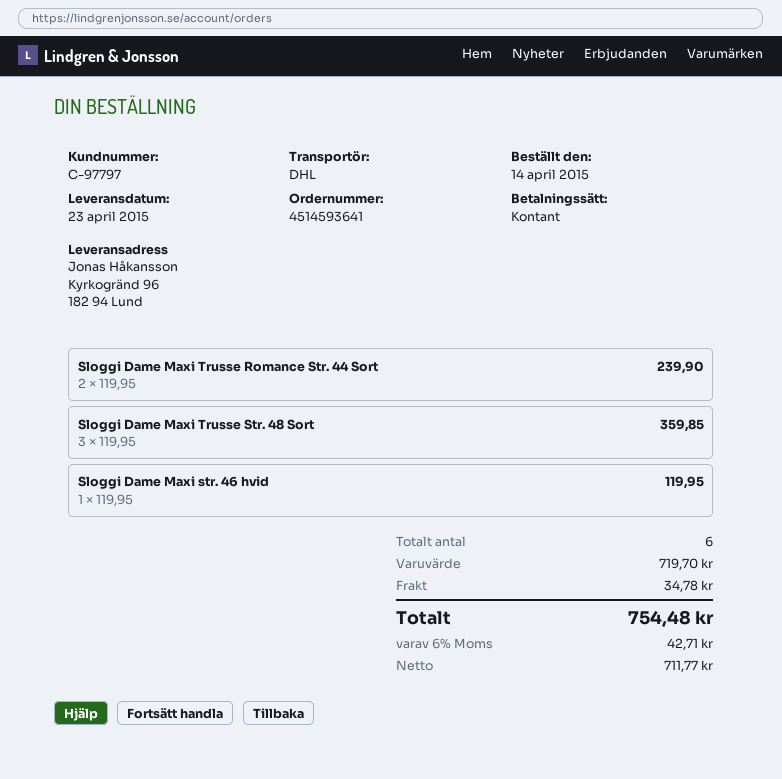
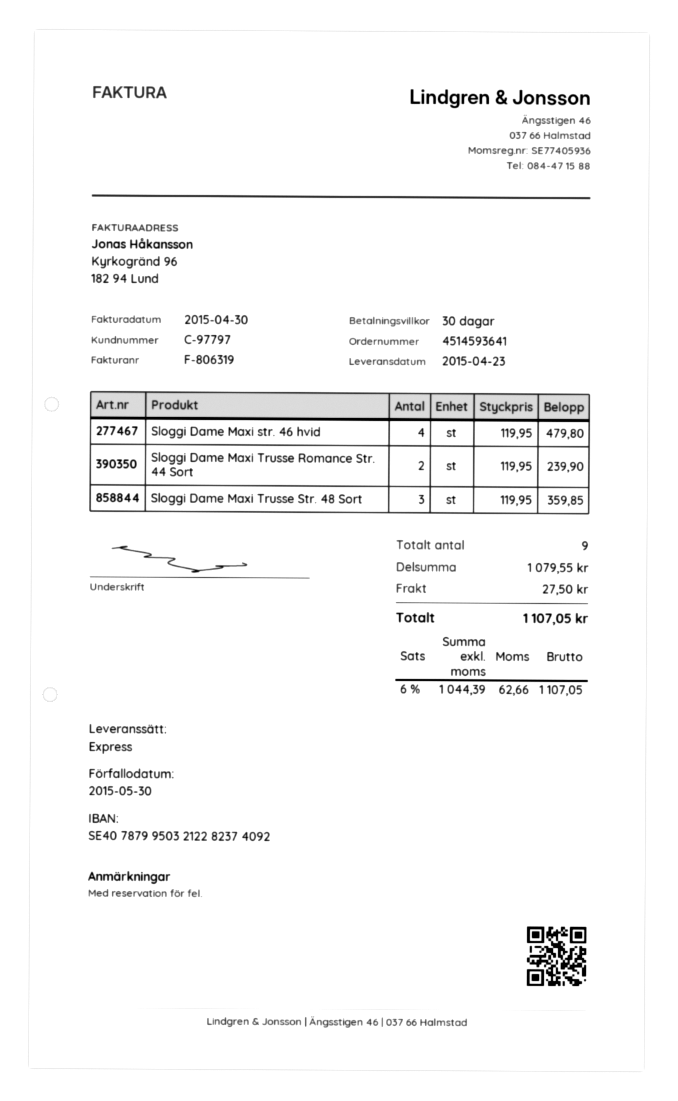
shipping method: DHL -> express
Sloggi Dame Maxi str. 46 hvid: 1 x 119.95 = 119.95 -> 4 x 119.95 = 479.80
total quantity: 6 -> 9
subtotal: 719.70 -> 1079.55
shipping: 34.78 -> 27.50
net: 711.77 -> 1044.39
tax: 6% = 42.71 -> 6% = 62.66
total: 754.48 -> 1107.05

